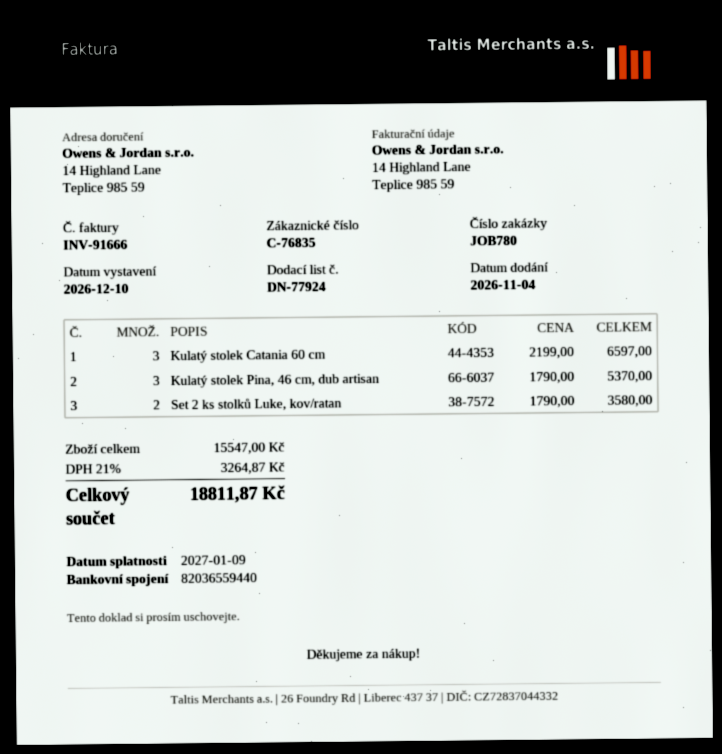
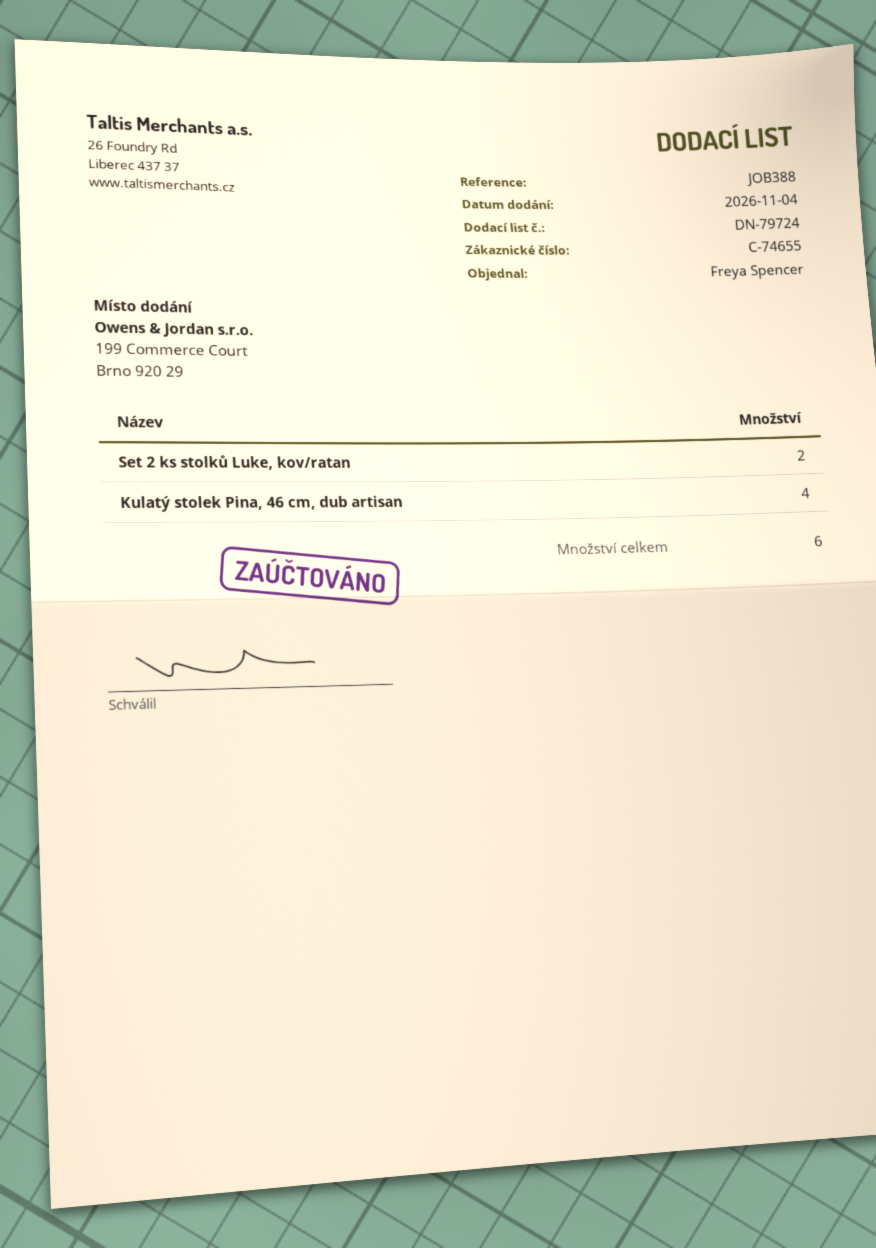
delivery note number: DN-77924 -> DN-79724
customer number: C-76835 -> C-74655
reference: JOB780 -> JOB388
ship to: 14 Highland Lane, Teplice 985 59 -> 199 Commerce Court, Brno 920 29
Kulatý stolek Catania 60 cm: 3 -> none
Kulatý stolek Pina, 46 cm, dub artisan: 3 -> 4

